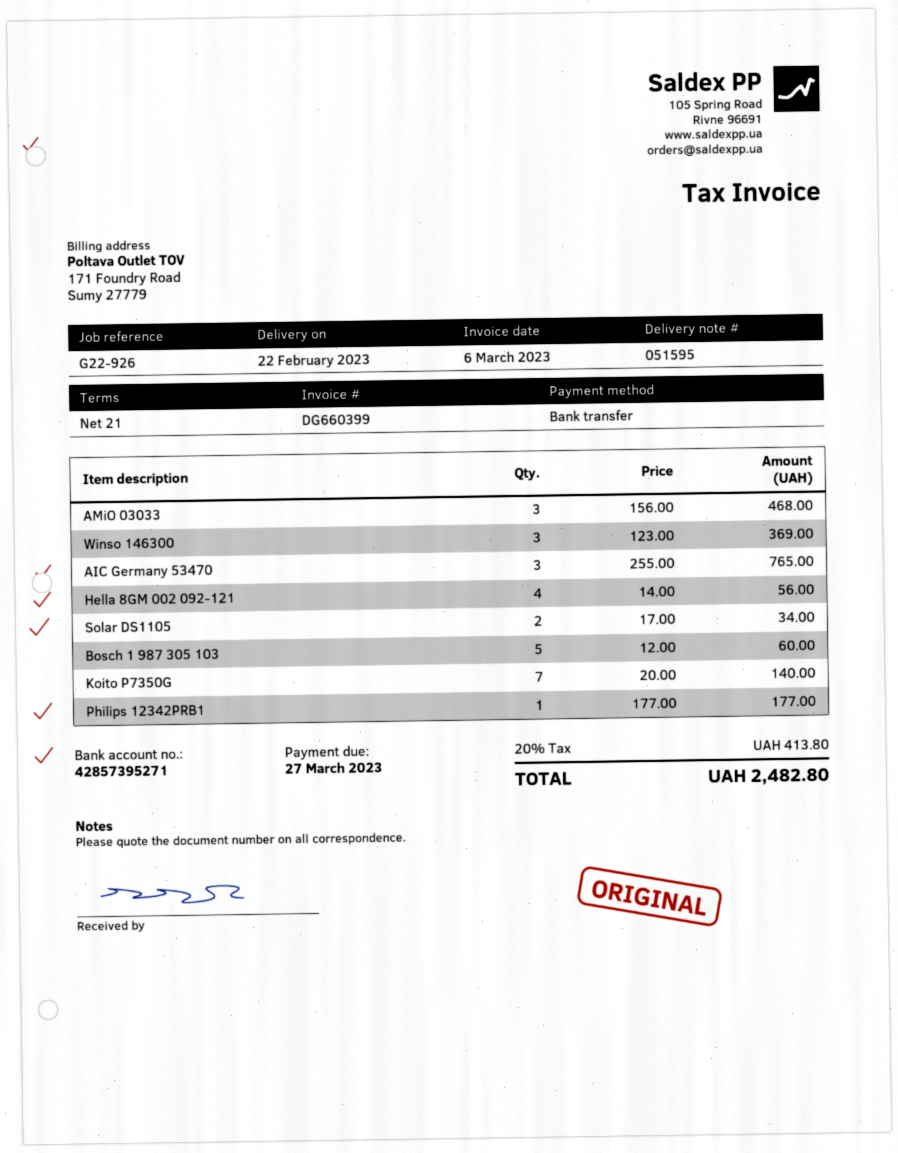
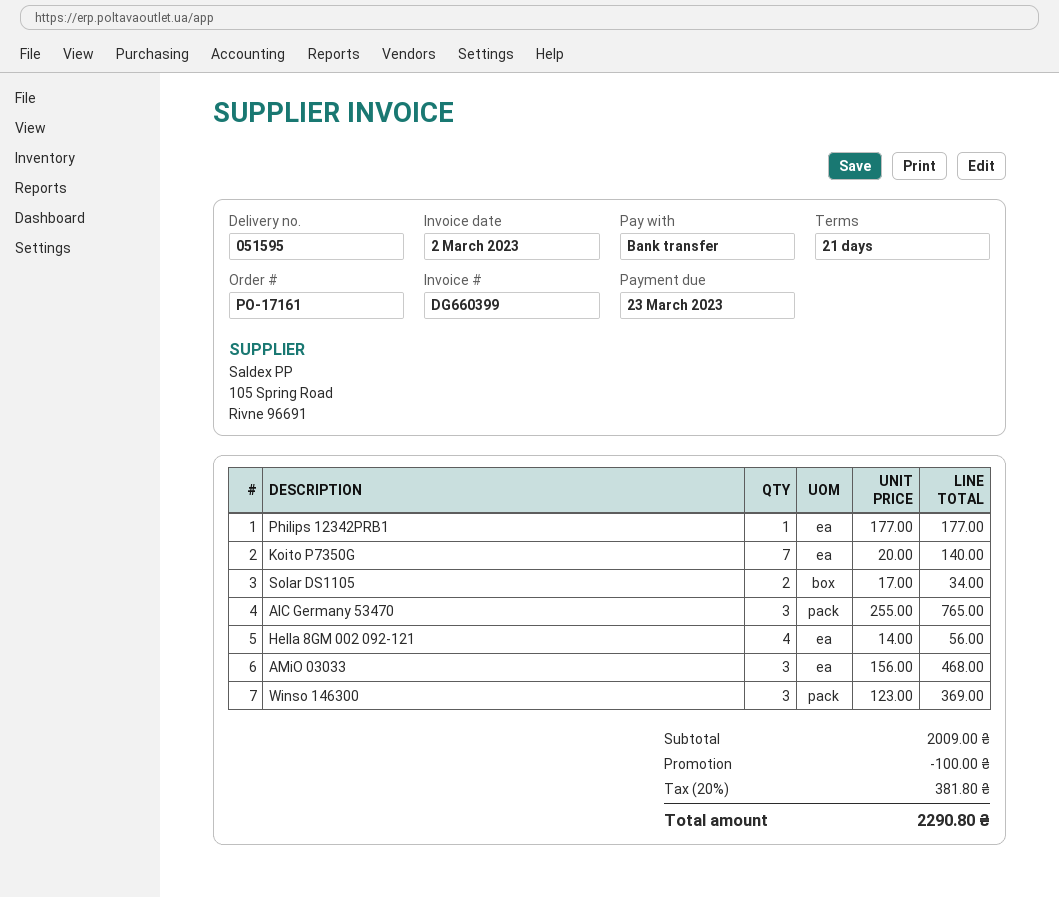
invoice date: 2023-03-06 -> 2023-03-02
due date: 2023-03-27 -> 2023-03-23
Bosch 1 987 305 103: 5 x 12.00 = 60.00 -> none
discount: none -> 100.00
tax: 20% = 413.80 -> 20% = 381.80
total: 2482.80 -> 2290.80

